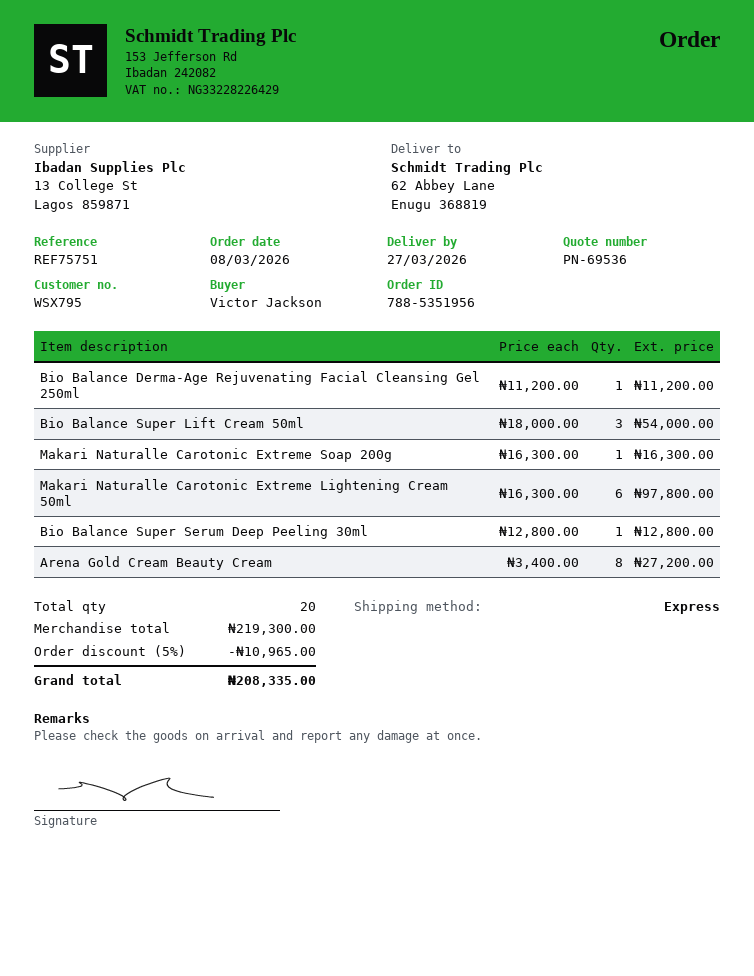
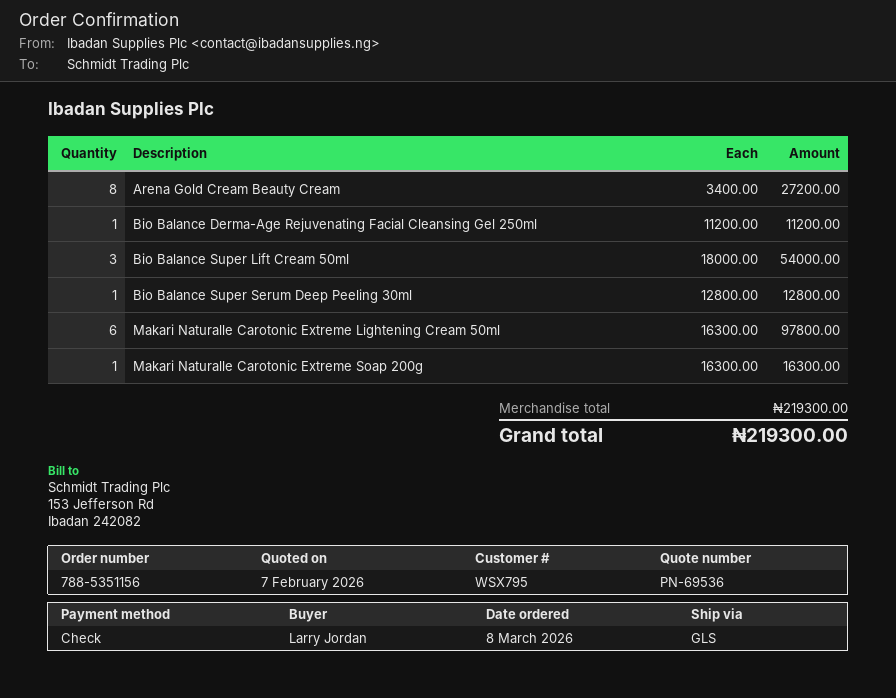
order number: 788-5351956 -> 788-5351156
ordered by: Victor Jackson -> Larry Jordan
shipping method: express -> GLS
discount: 5% = 10965.00 -> none
total: 208335.00 -> 219300.00

